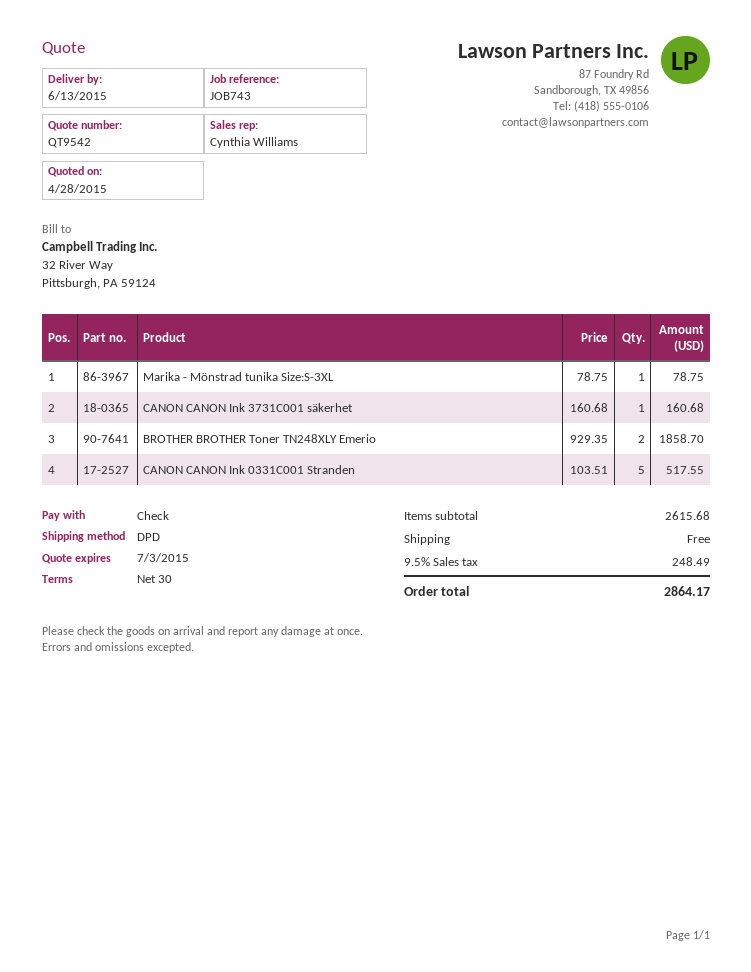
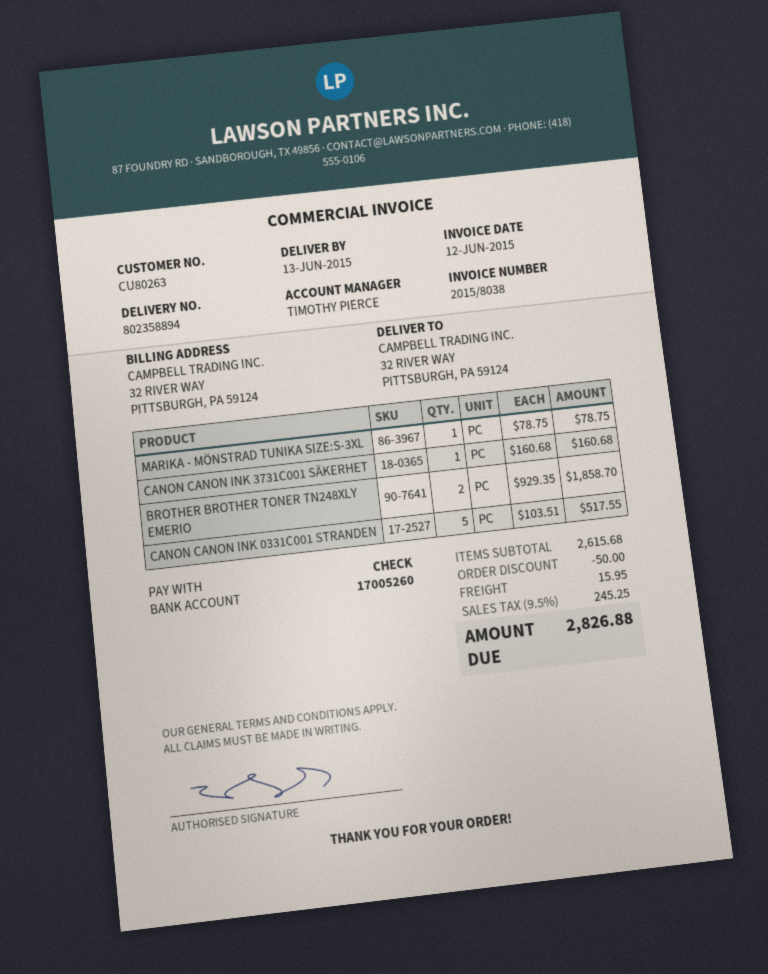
sales rep: Cynthia Williams -> TIMOTHY PIERCE
discount: none -> 50.00
shipping: 0.00 -> 15.95
tax: 9.5% = 248.49 -> 9.5% = 245.25
total: 2864.17 -> 2826.88

